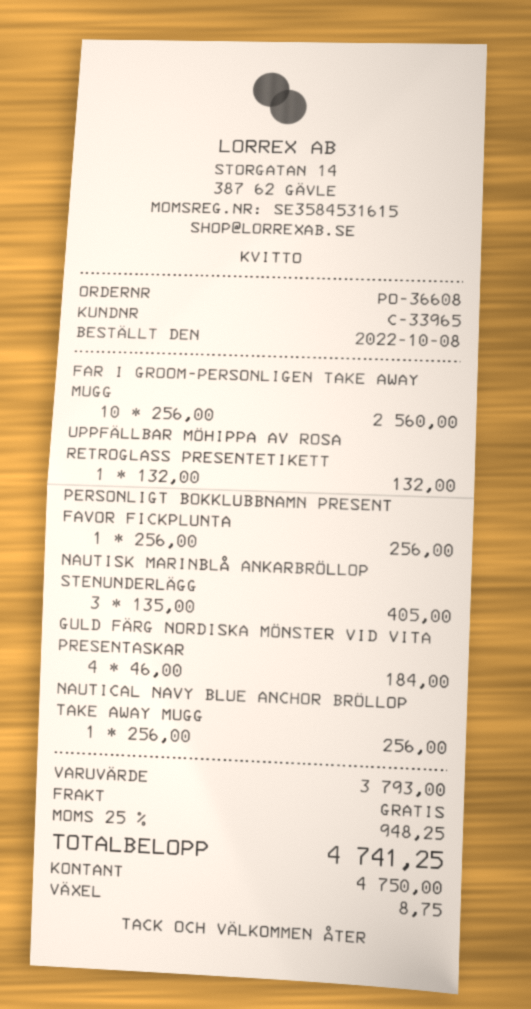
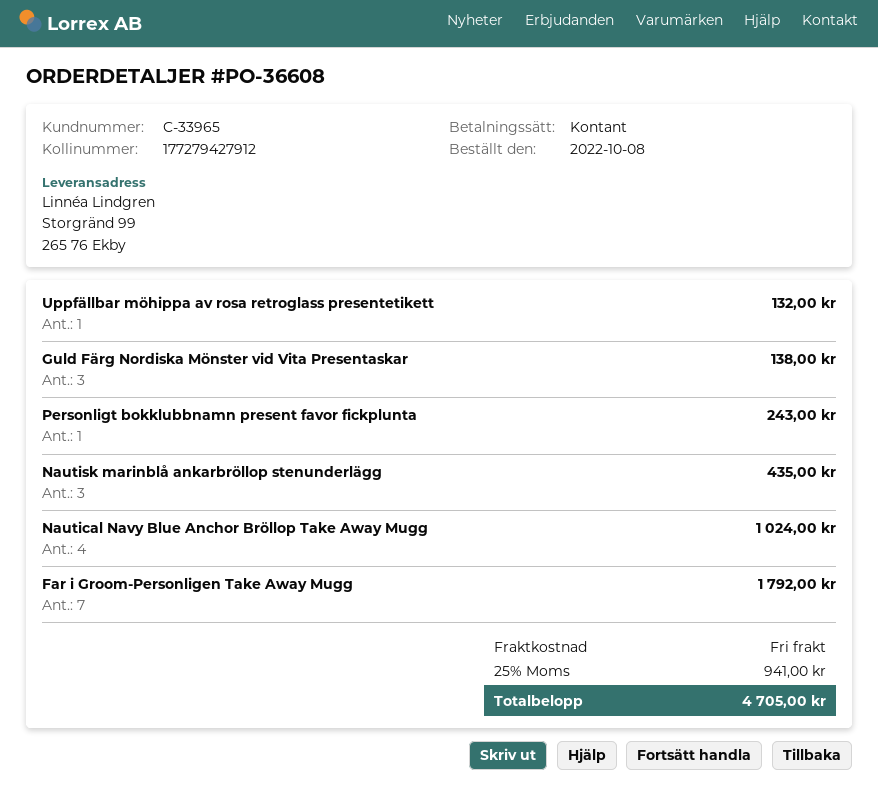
FAR I GROOM-PERSONLIGEN TAKE AWAY MUGG: 10 for 2560.00 -> 7 for 1792.00
PERSONLIGT BOKKLUBBNAMN PRESENT FAVOR FICKPLUNTA: 1 for 256.00 -> 1 for 243.00
NAUTISK MARINBLÅ ANKARBRÖLLOP STENUNDERLÄGG: 3 for 405.00 -> 3 for 435.00
GULD FÄRG NORDISKA MÖNSTER VID VITA PRESENTASKAR: 4 for 184.00 -> 3 for 138.00
NAUTICAL NAVY BLUE ANCHOR BRÖLLOP TAKE AWAY MUGG: 1 for 256.00 -> 4 for 1024.00
tax: 25% = 948.25 -> 25% = 941.00
total: 4741.25 -> 4705.00

